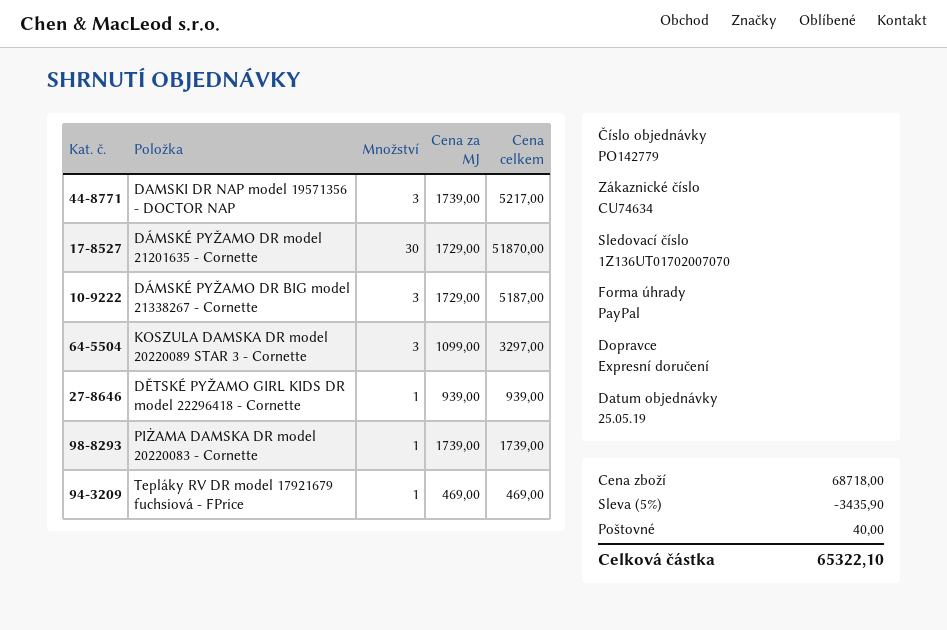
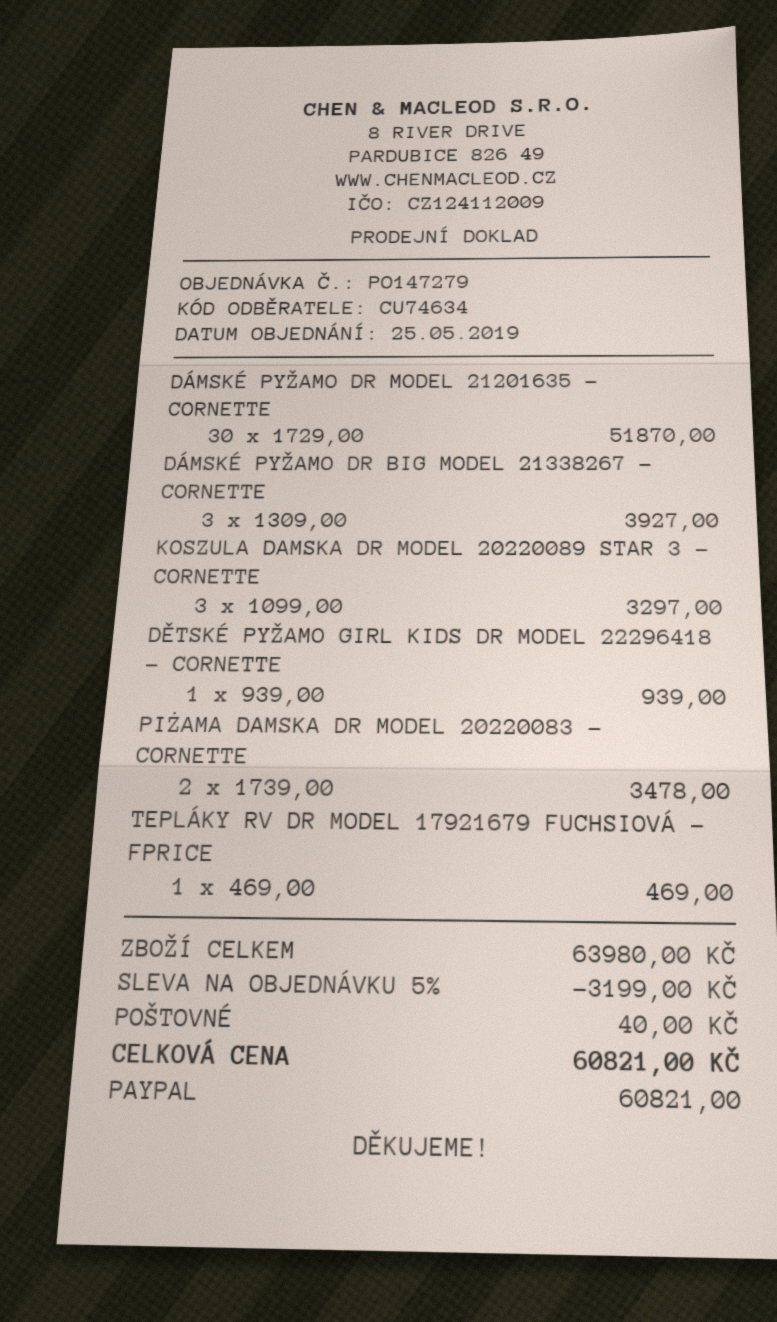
order number: PO142779 -> PO147279
DAMSKI DR NAP model 19571356 - DOCTOR NAP: 3 x 1739.00 = 5217.00 -> none
DÁMSKÉ PYŽAMO DR BIG model 21338267 - Cornette: 3 x 1729.00 = 5187.00 -> 3 x 1309.00 = 3927.00
PIŻAMA DAMSKA DR model 20220083 - Cornette: 1 x 1739.00 = 1739.00 -> 2 x 1739.00 = 3478.00
subtotal: 68718.00 -> 63980.00
discount: 5% = 3435.90 -> 5% = 3199.00
total: 65322.10 -> 60821.00

